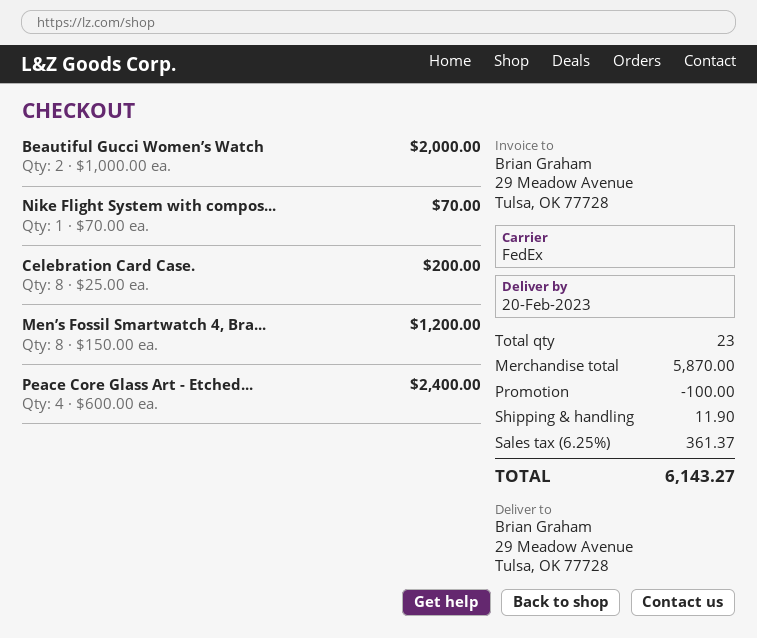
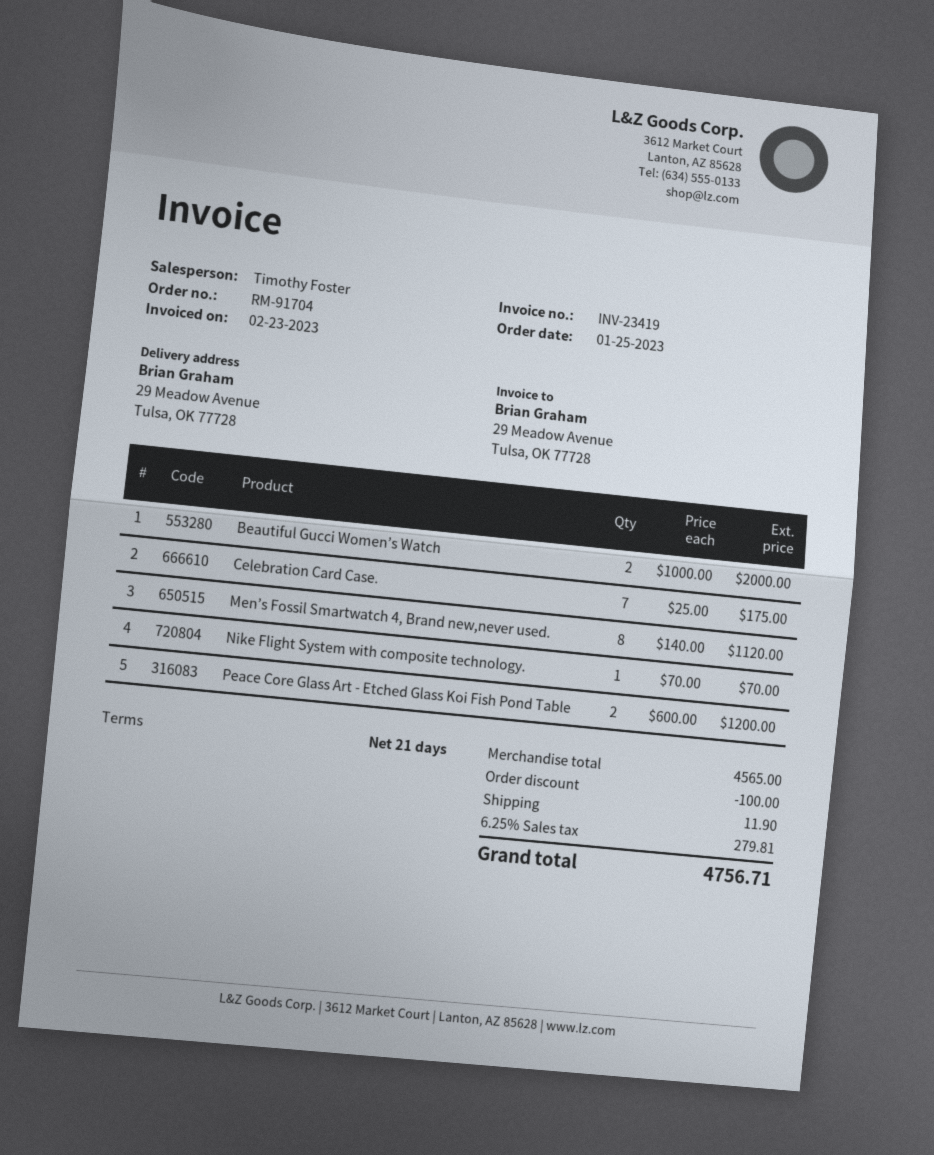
Celebration Card Case.: 8 x 25.00 = 200.00 -> 7 x 25.00 = 175.00
Men’s Fossil Smartwatch 4, Bra...: 8 x 150.00 = 1200.00 -> 8 x 140.00 = 1120.00
Peace Core Glass Art - Etched...: 4 x 600.00 = 2400.00 -> 2 x 600.00 = 1200.00
subtotal: 5870.00 -> 4565.00
tax: 6.25% = 361.37 -> 6.25% = 279.81
total: 6143.27 -> 4756.71

